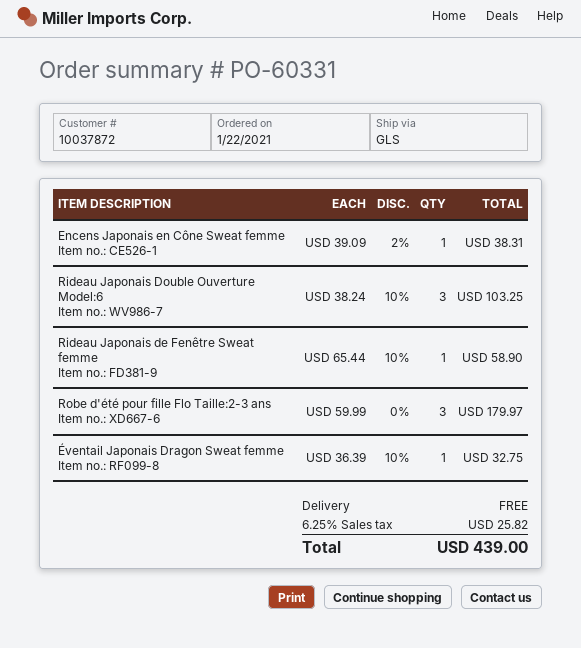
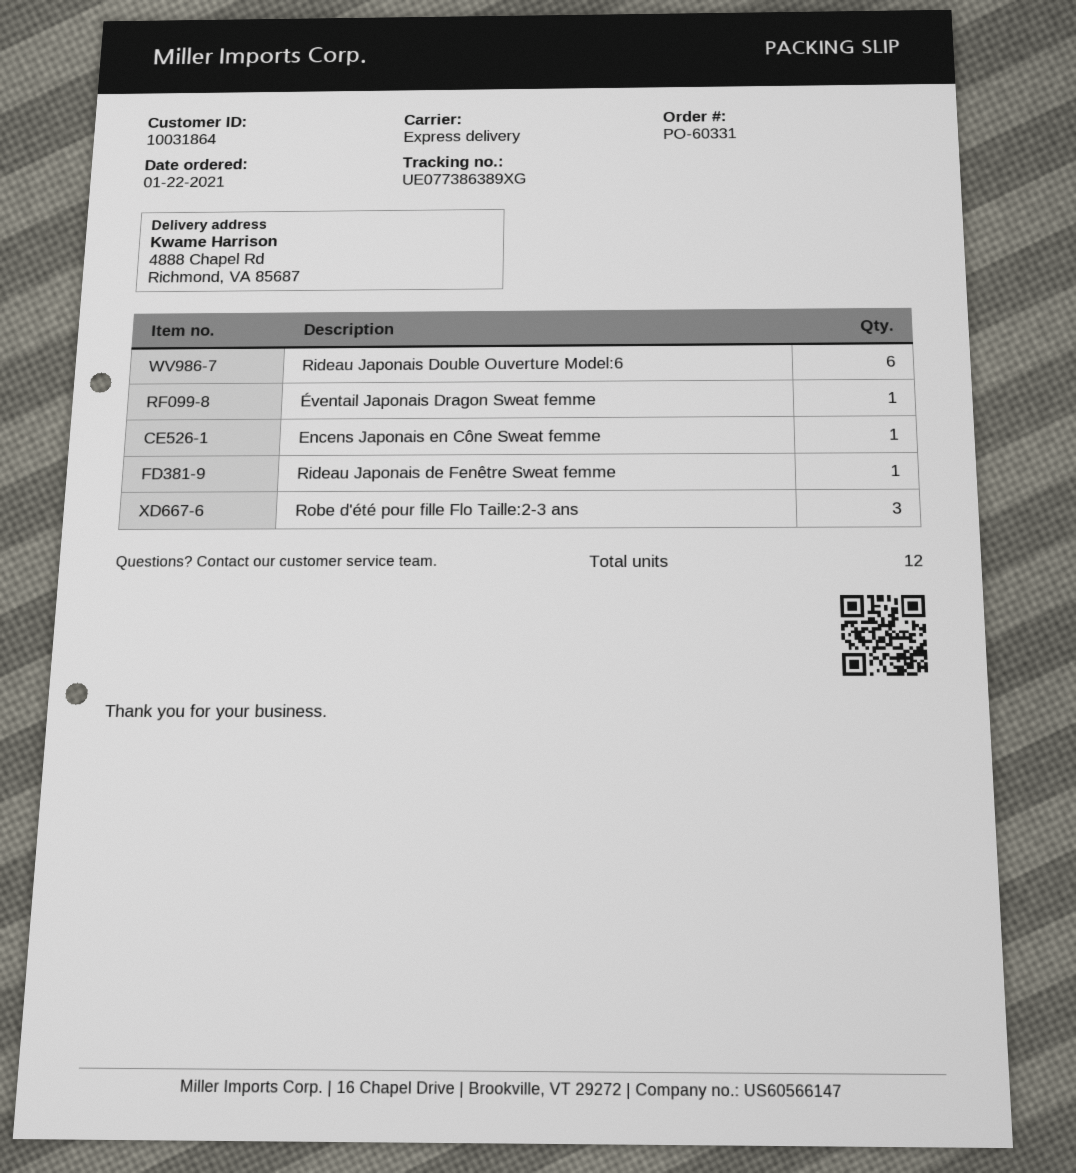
customer number: 10037872 -> 10031864
shipping method: GLS -> express
Rideau Japonais Double Ouverture Model:6: 3 -> 6

